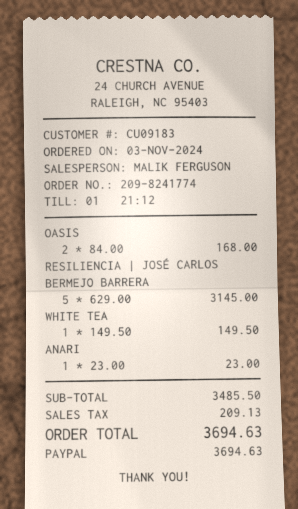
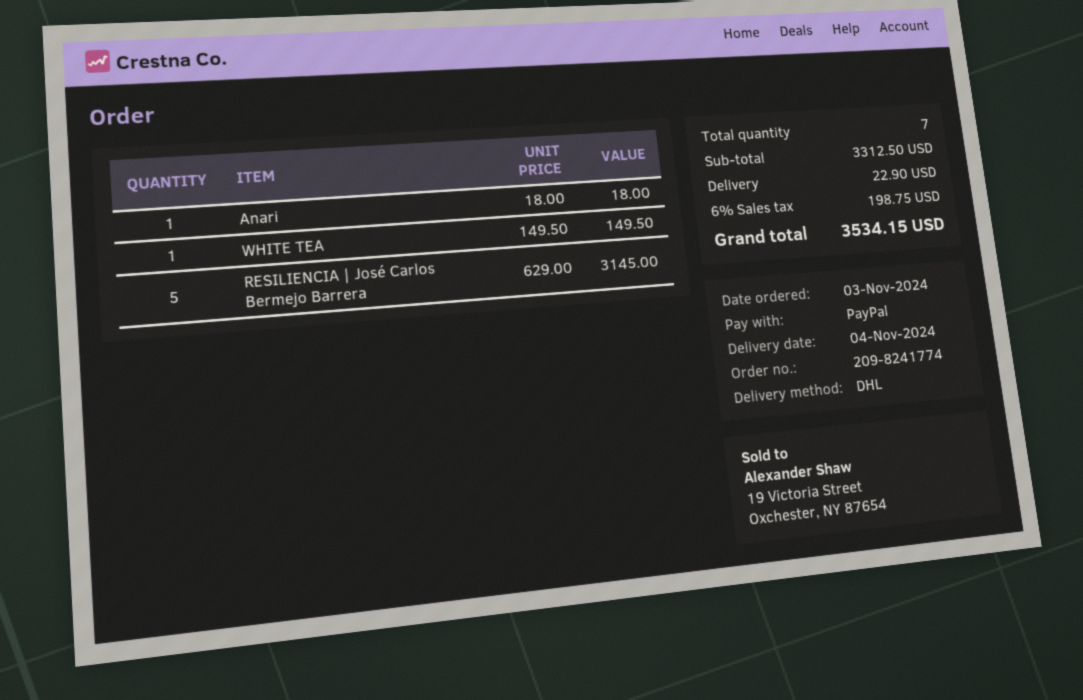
OASIS: 2 x 84.00 = 168.00 -> none
ANARI: 1 x 23.00 = 23.00 -> 1 x 18.00 = 18.00
subtotal: 3485.50 -> 3312.50
shipping: none -> 22.90
tax: 209.13 -> 198.75
total: 3694.63 -> 3534.15

